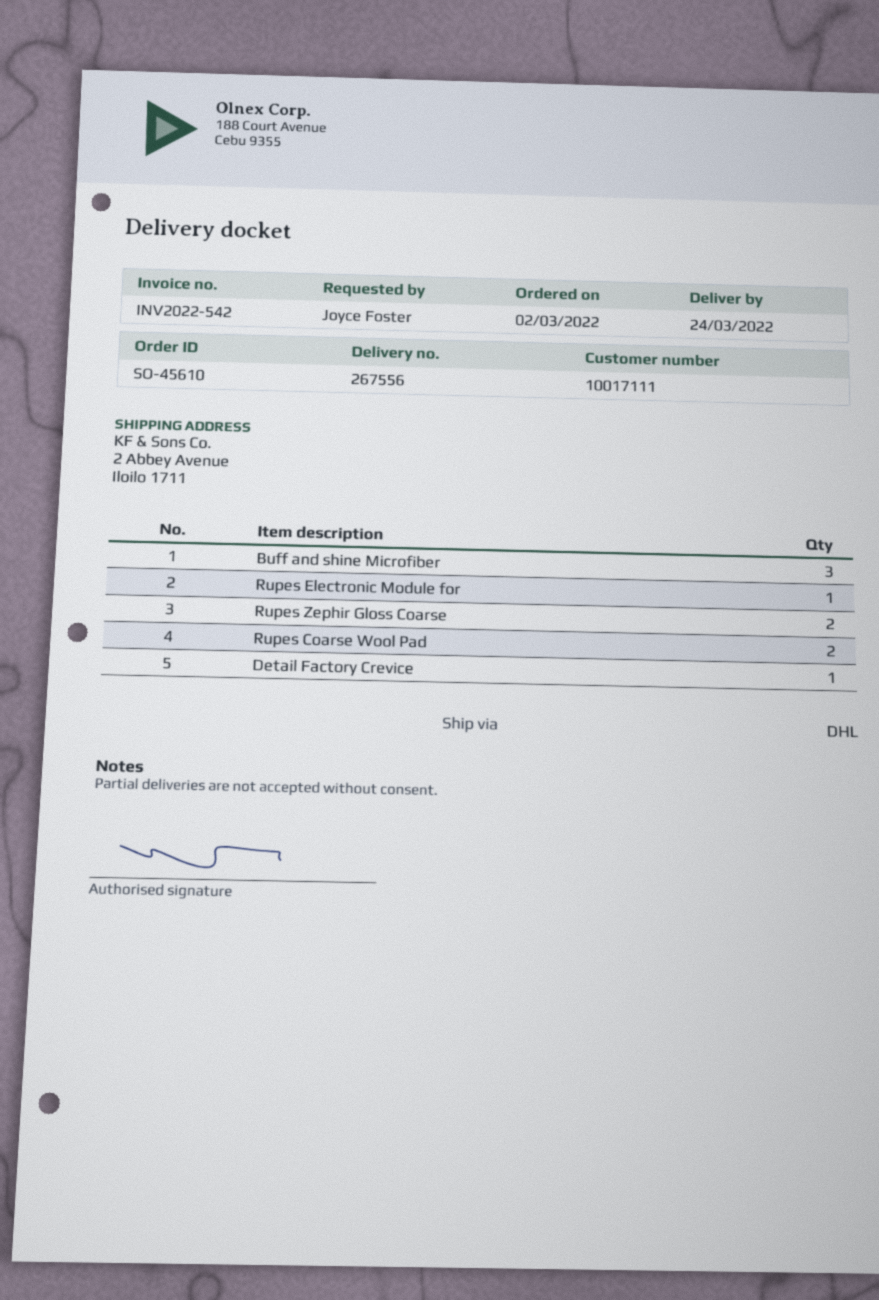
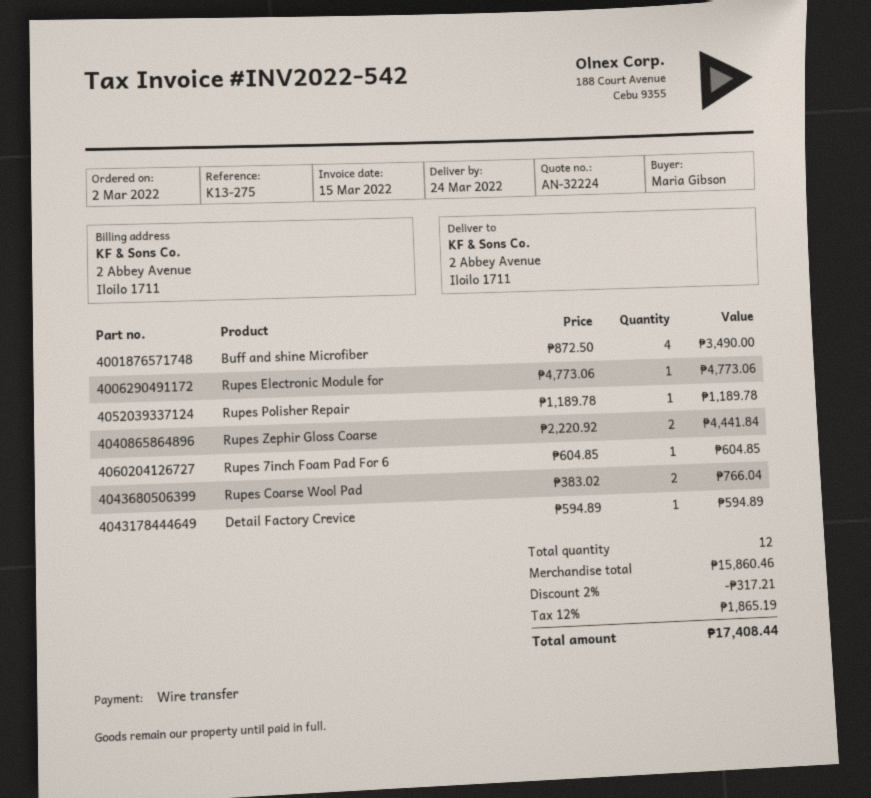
ordered by: Joyce Foster -> Maria Gibson
Buff and shine Microfiber: 3 -> 4
Rupes Polisher Repair: none -> 1
Rupes 7inch Foam Pad For 6: none -> 1

